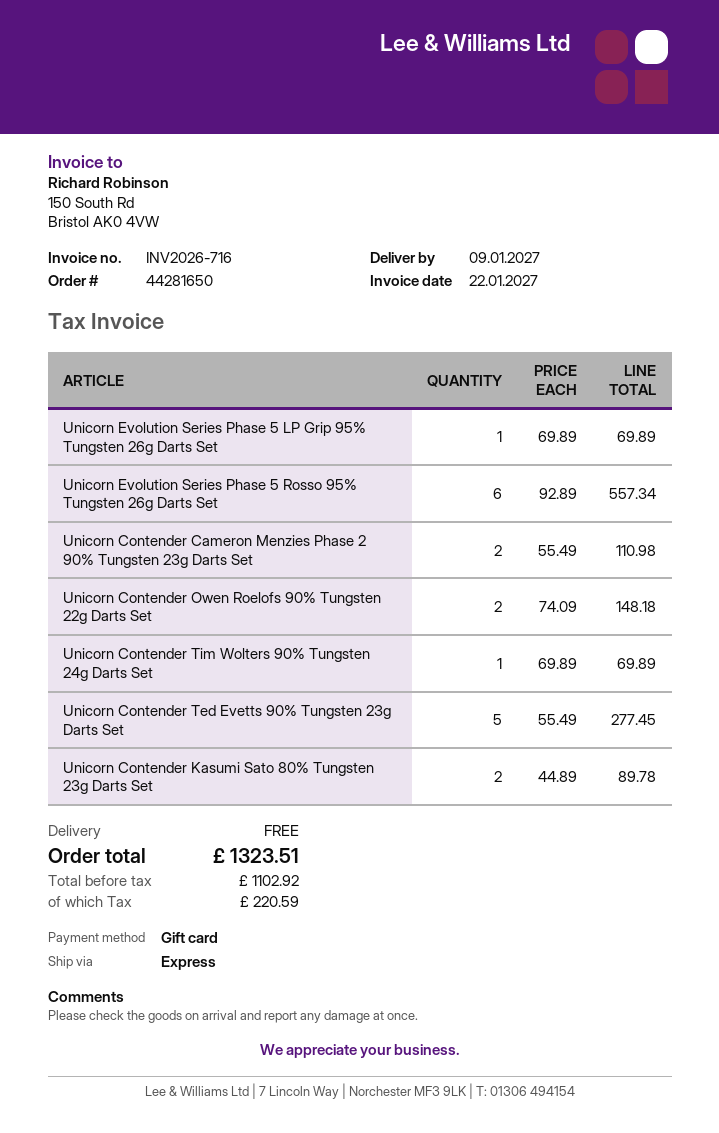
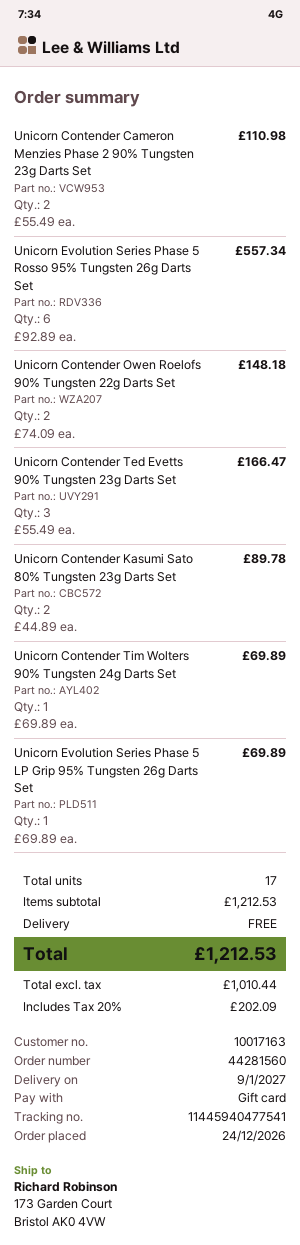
order number: 44281650 -> 44281560
Unicorn Contender Ted Evetts 90% Tungsten 23g Darts Set: 5 x 55.49 = 277.45 -> 3 x 55.49 = 166.47
net: 1102.92 -> 1010.44
tax: 220.59 -> 202.09
total: 1323.51 -> 1212.53

